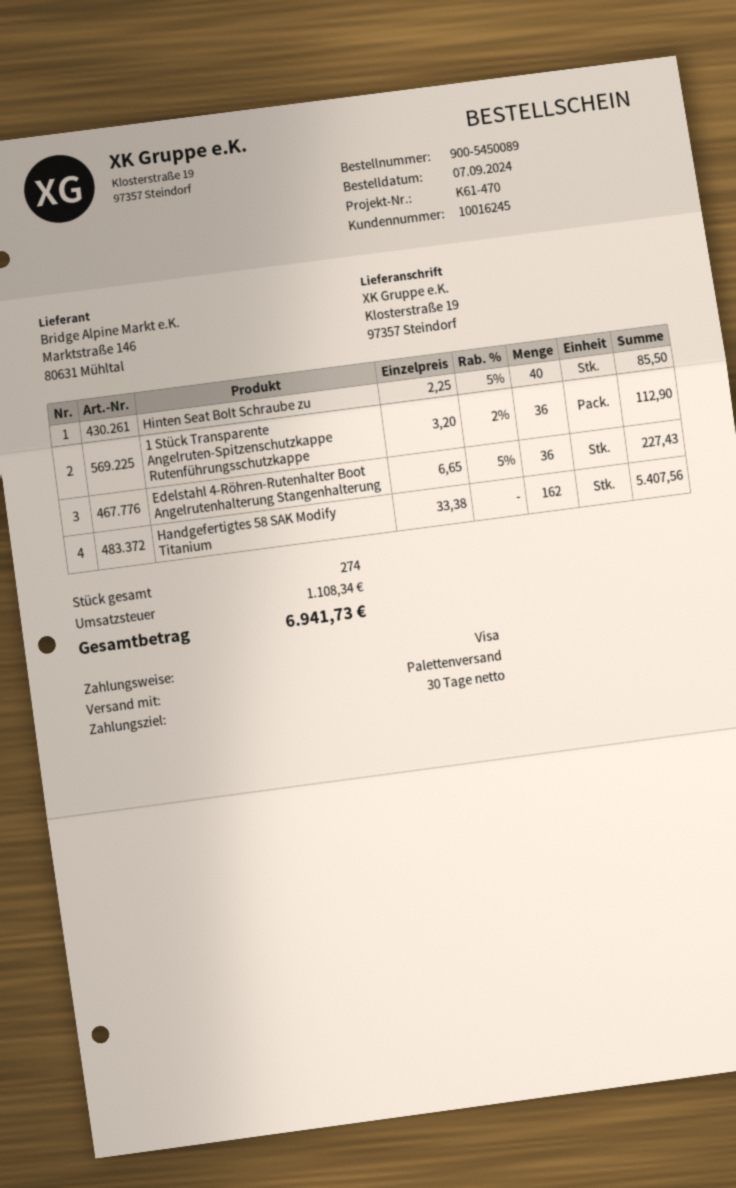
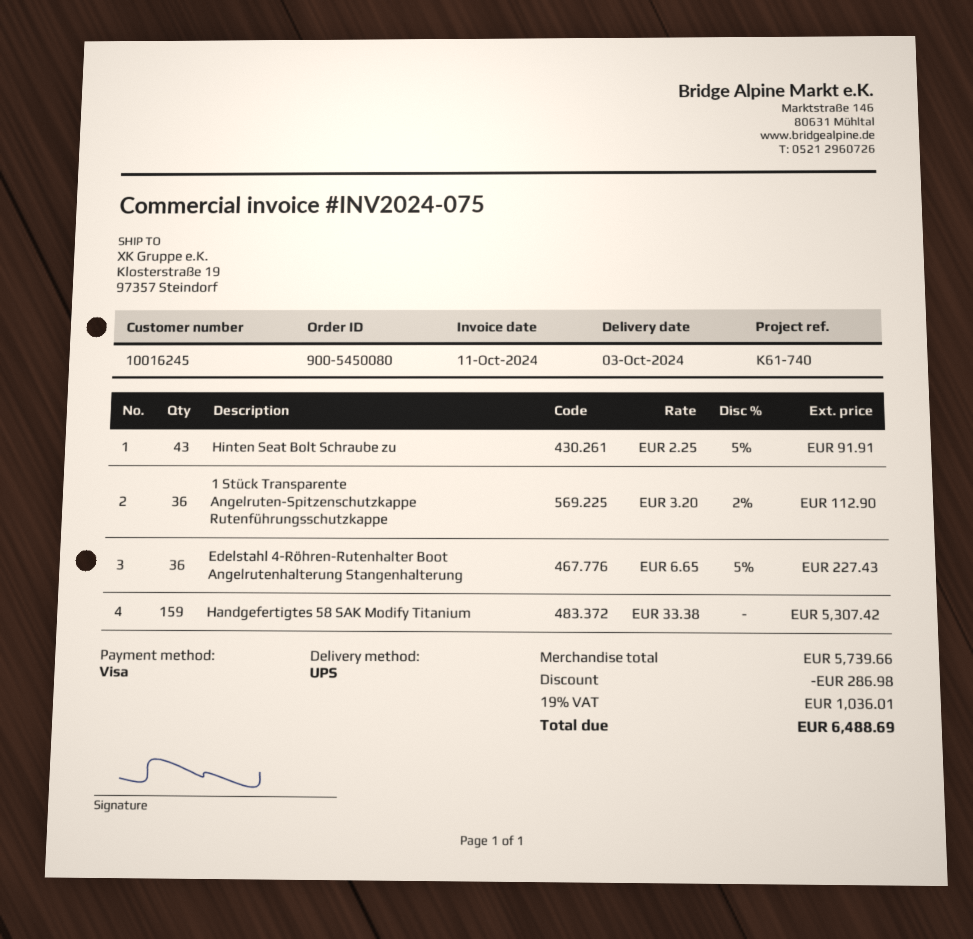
order number: 900-5450089 -> 900-5450080
reference: K61-470 -> K61-740
shipping method: pallet freight -> UPS
Hinten Seat Bolt Schraube zu: 40 x 2.25 - 5% = 85.50 -> 43 x 2.25 - 5% = 91.91
Handgefertigtes 58 SAK Modify Titanium: 162 x 33.38 = 5407.56 -> 159 x 33.38 = 5307.42
discount: none -> 286.98
tax: 1108.34 -> 1036.01
total: 6941.73 -> 6488.69

